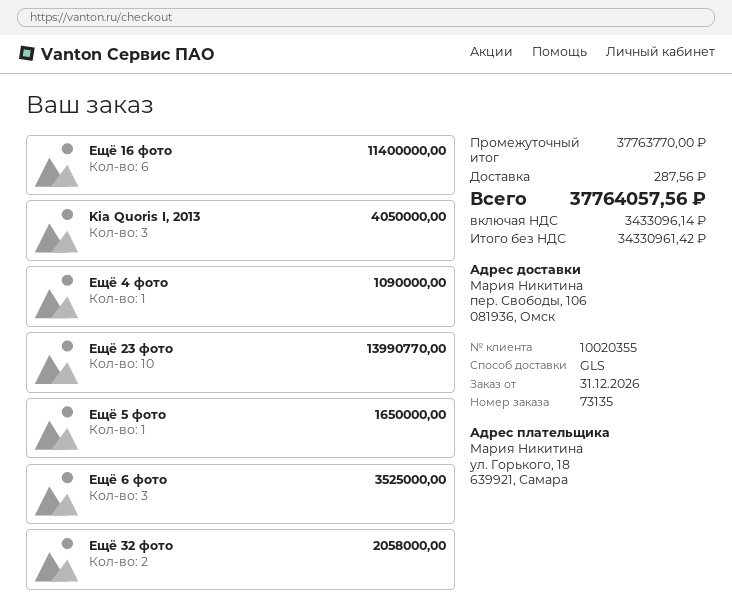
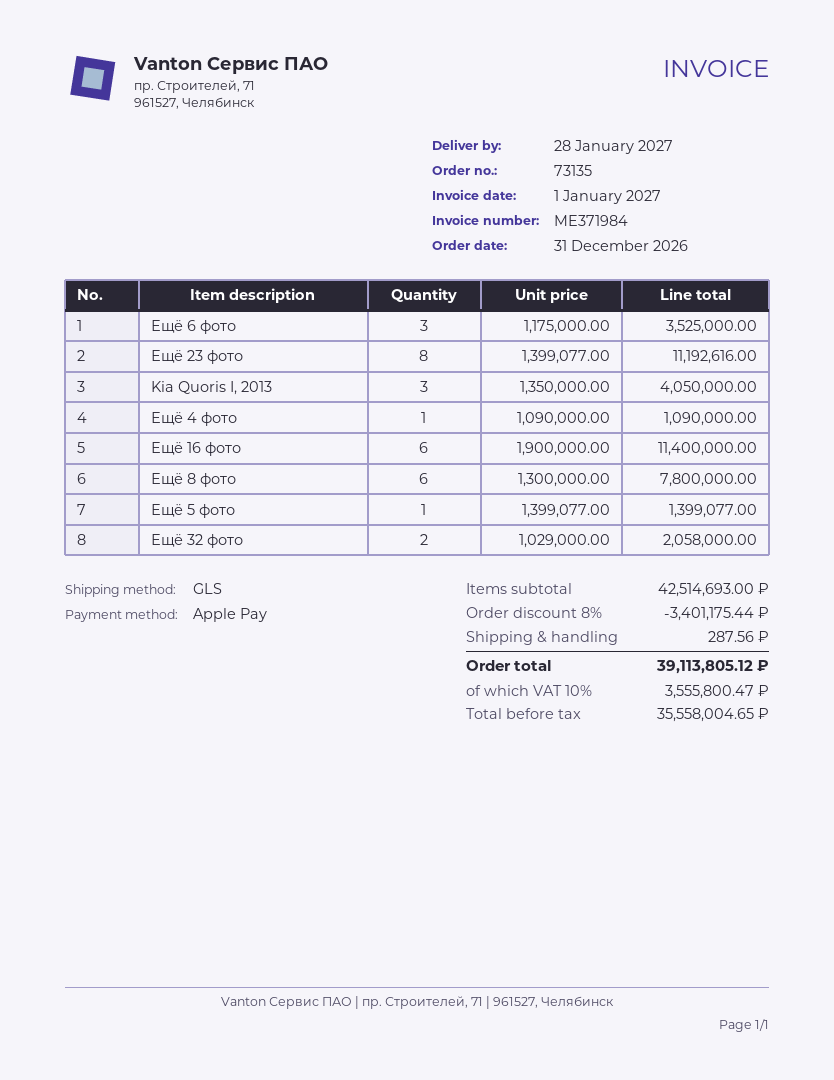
Ещё 23 фото: 10 for 13990770.00 -> 8 for 11192616.00
Ещё 5 фото: 1 for 1650000.00 -> 1 for 1399077.00
Ещё 8 фото: none -> 6 for 7800000.00
subtotal: 37763770.00 -> 42514693.00
discount: none -> 8% = 3401175.44
net: 34330961.42 -> 35558004.65
tax: 3433096.14 -> 3555800.47
total: 37764057.56 -> 39113805.12

